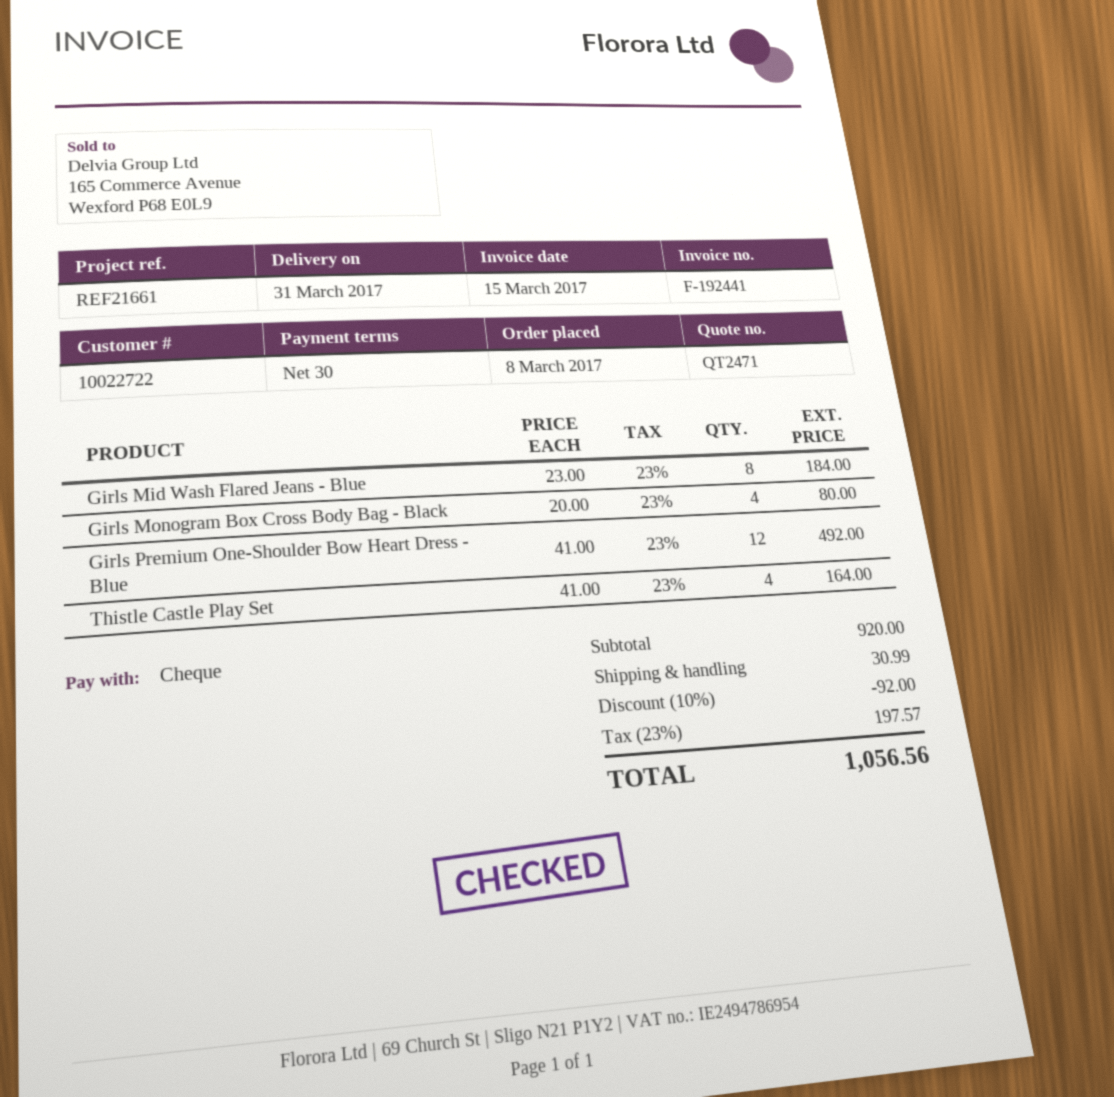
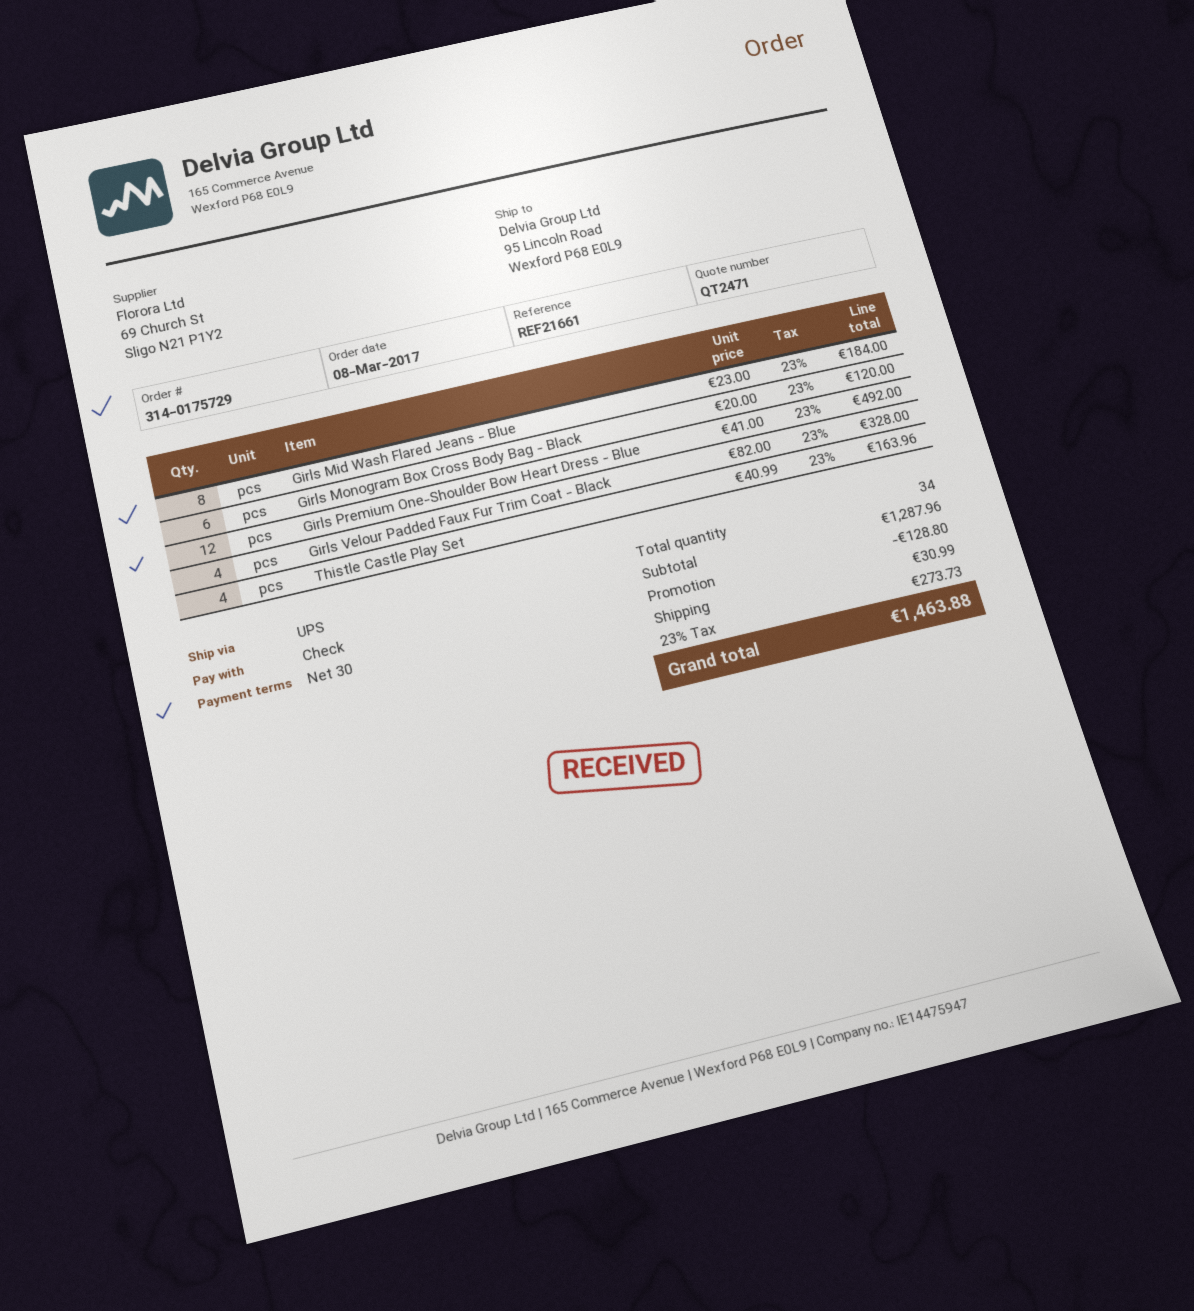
Girls Monogram Box Cross Body Bag - Black: 4 x 20.00 = 80.00 -> 6 x 20.00 = 120.00
Thistle Castle Play Set: 4 x 41.00 = 164.00 -> 4 x 40.99 = 163.96
Girls Velour Padded Faux Fur Trim Coat - Black: none -> 4 x 82.00 = 328.00
subtotal: 920.00 -> 1287.96
discount: 92.00 -> 128.80
tax: 23% = 197.57 -> 23% = 273.73
total: 1056.56 -> 1463.88

